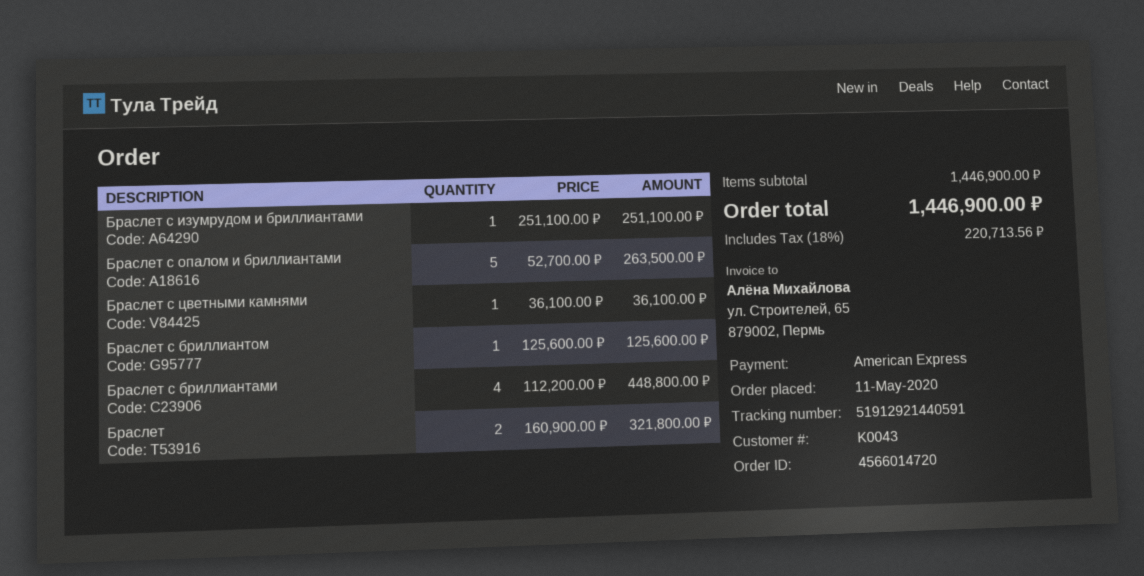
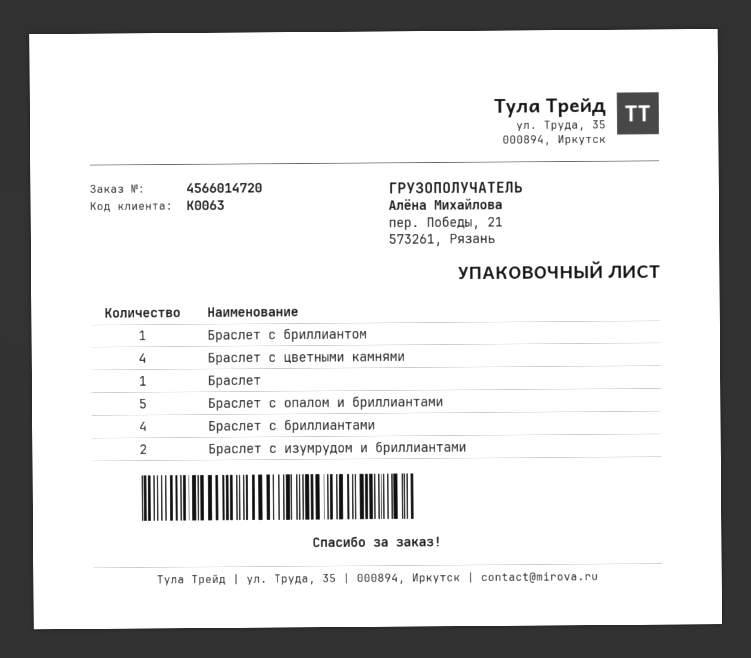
customer number: K0043 -> K0063
Браслет с изумрудом и бриллиантами: 1 -> 2
Браслет с цветными камнями: 1 -> 4
Браслет: 2 -> 1

